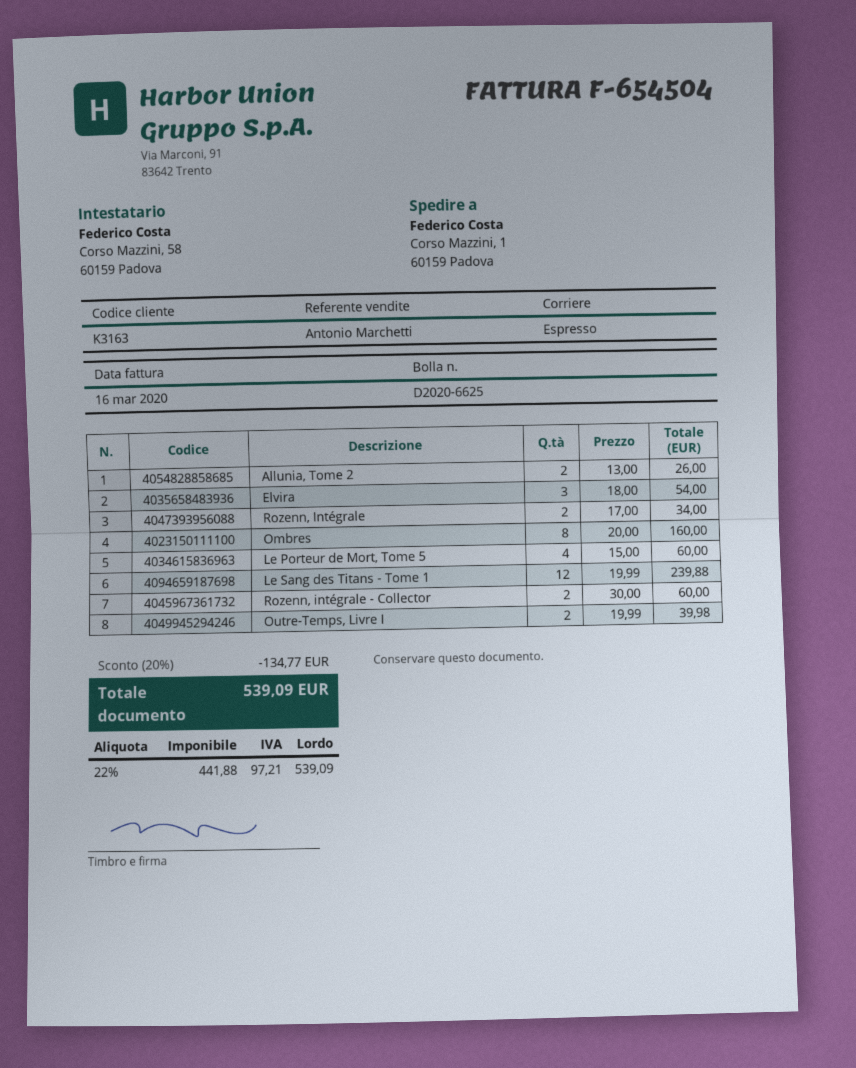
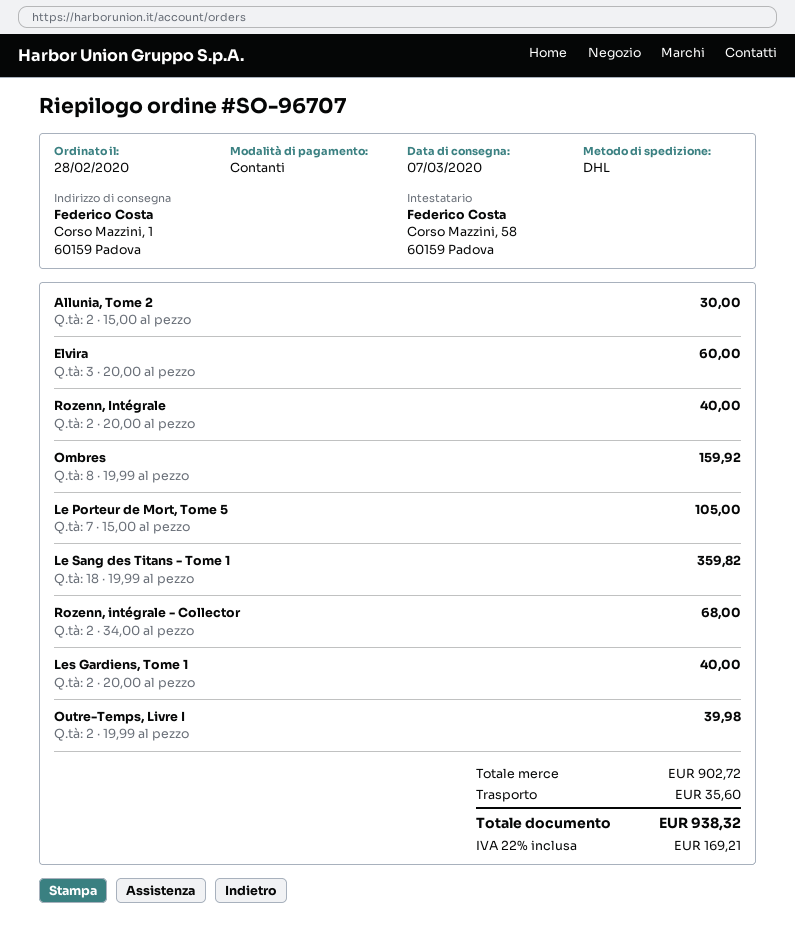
shipping method: express -> DHL
Allunia, Tome 2: 2 x 13.00 = 26.00 -> 2 x 15.00 = 30.00
Elvira: 3 x 18.00 = 54.00 -> 3 x 20.00 = 60.00
Rozenn, Intégrale: 2 x 17.00 = 34.00 -> 2 x 20.00 = 40.00
Ombres: 8 x 20.00 = 160.00 -> 8 x 19.99 = 159.92
Le Porteur de Mort, Tome 5: 4 x 15.00 = 60.00 -> 7 x 15.00 = 105.00
Le Sang des Titans - Tome 1: 12 x 19.99 = 239.88 -> 18 x 19.99 = 359.82
Rozenn, intégrale - Collector: 2 x 30.00 = 60.00 -> 2 x 34.00 = 68.00
Les Gardiens, Tome 1: none -> 2 x 20.00 = 40.00
discount: 20% = 134.77 -> none
shipping: none -> 35.60
tax: 22% = 97.21 -> 22% = 169.21
total: 539.09 -> 938.32

